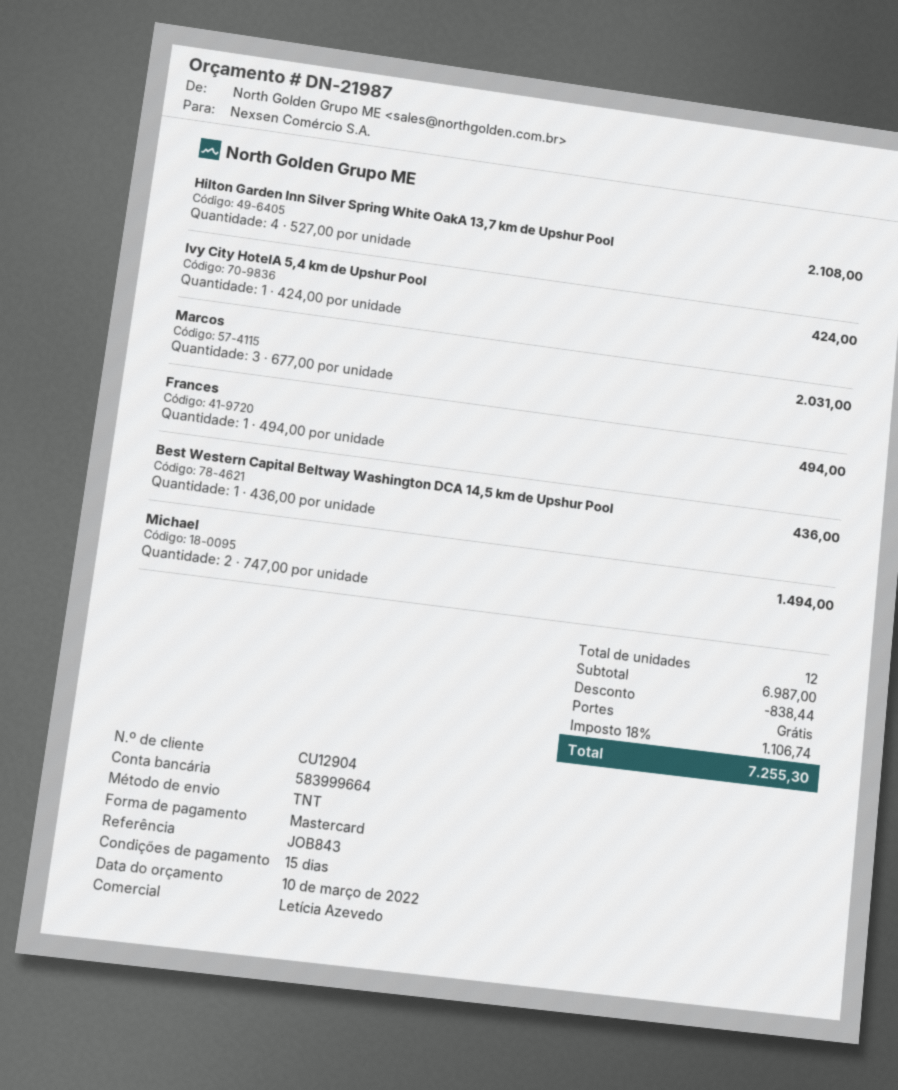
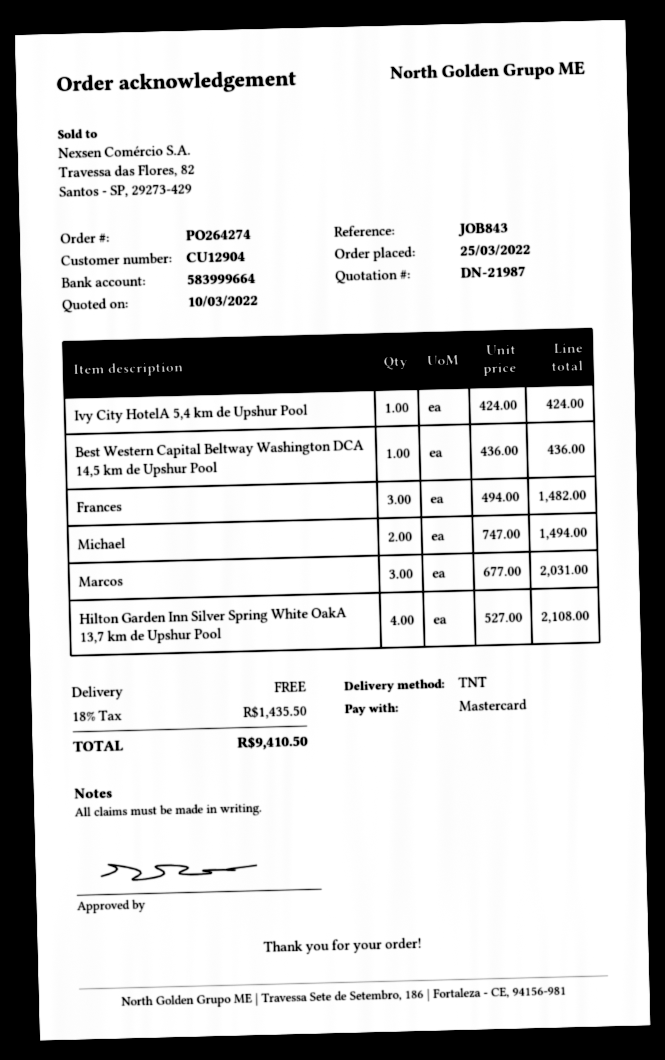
Frances: 1 x 494.00 = 494.00 -> 3 x 494.00 = 1482.00
discount: 838.44 -> none
tax: 18% = 1106.74 -> 18% = 1435.50
total: 7255.30 -> 9410.50

